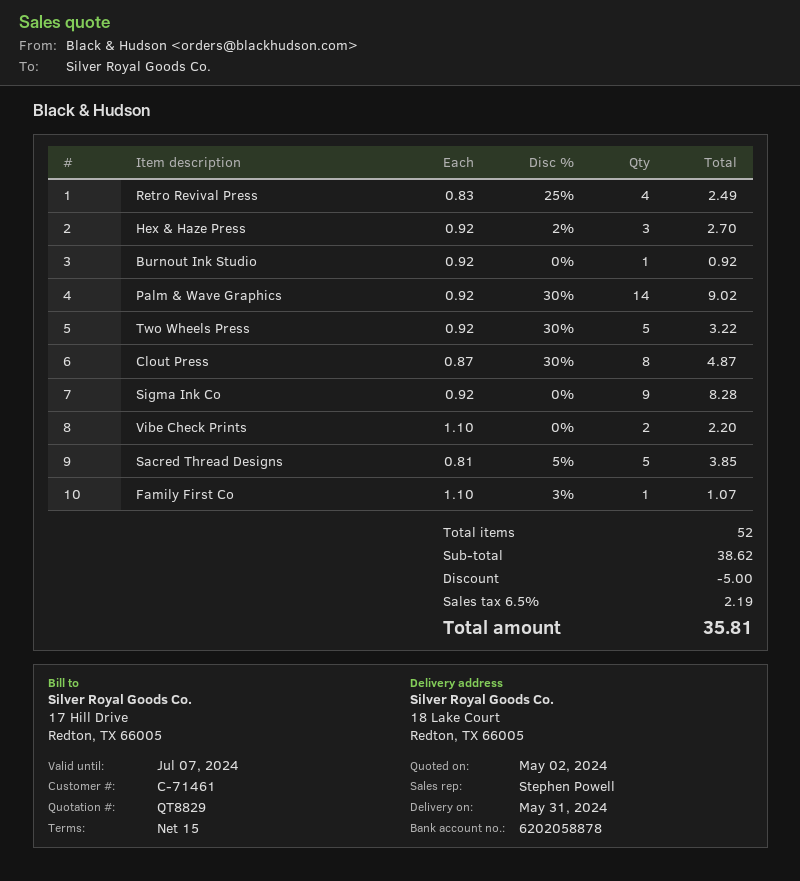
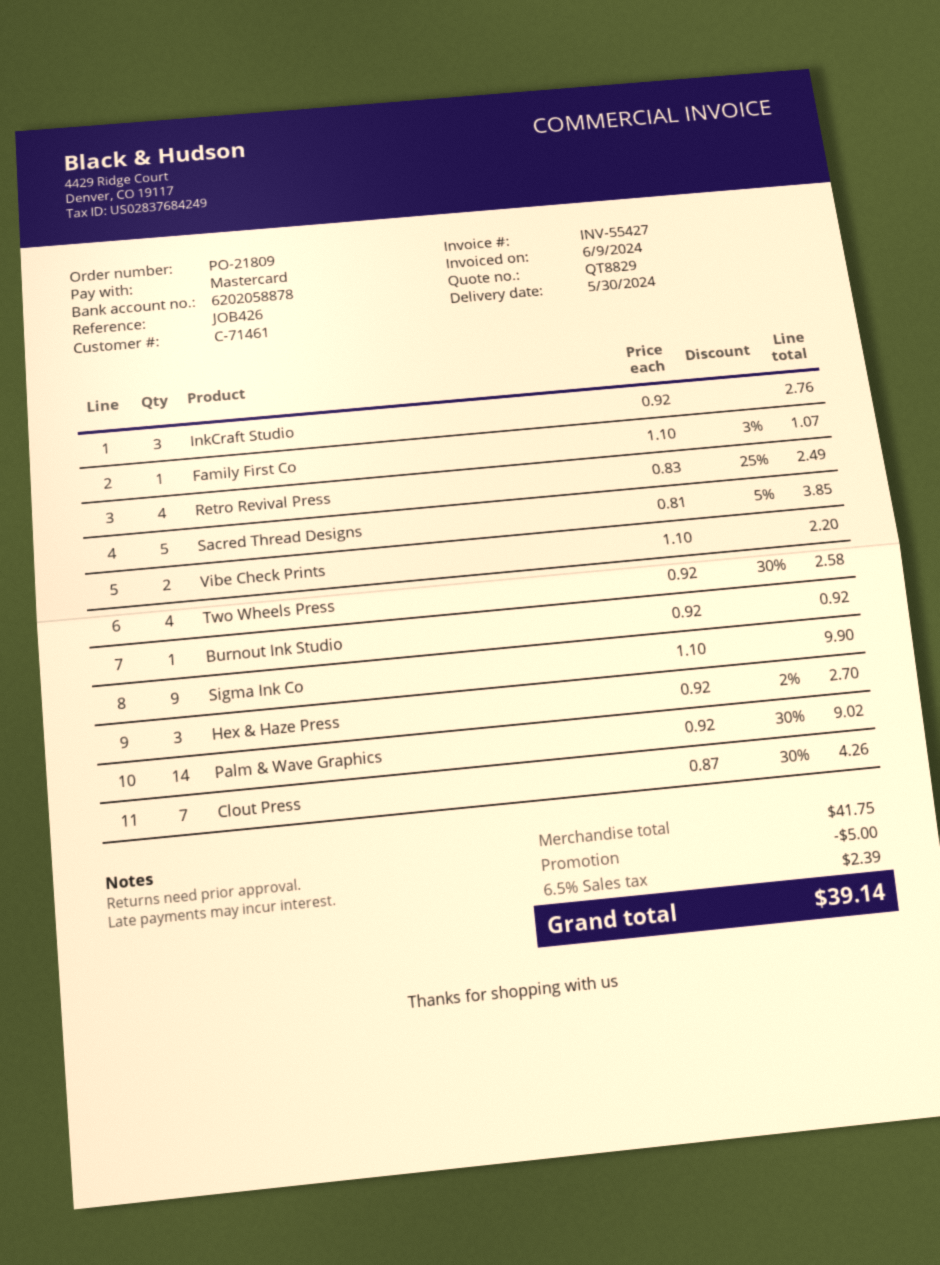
delivery date: 2024-05-31 -> 2024-05-30
Two Wheels Press: 5 x 0.92 - 30% = 3.22 -> 4 x 0.92 - 30% = 2.58
Clout Press: 8 x 0.87 - 30% = 4.87 -> 7 x 0.87 - 30% = 4.26
Sigma Ink Co: 9 x 0.92 = 8.28 -> 9 x 1.10 = 9.90
InkCraft Studio: none -> 3 x 0.92 = 2.76
subtotal: 38.62 -> 41.75
tax: 6.5% = 2.19 -> 6.5% = 2.39
total: 35.81 -> 39.14

